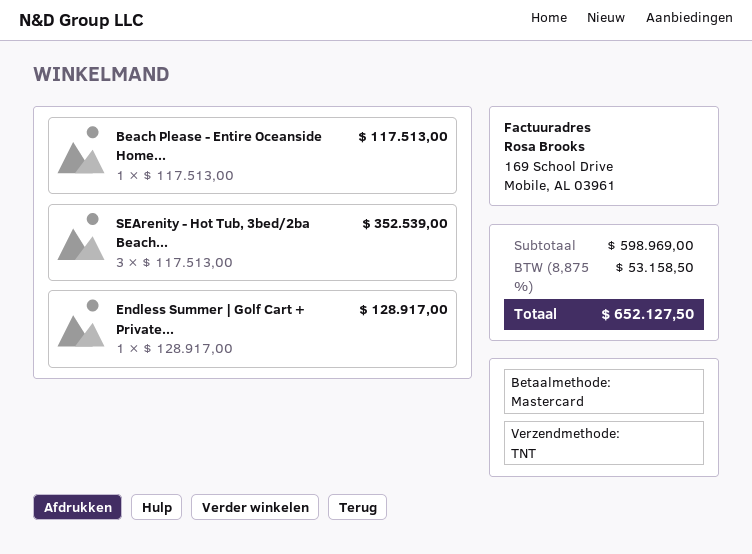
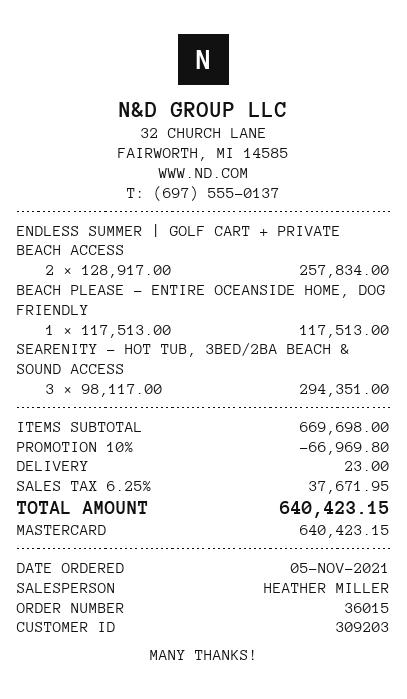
SEArenity - Hot Tub, 3bed/2ba Beach...: 3 x 117513.00 = 352539.00 -> 3 x 98117.00 = 294351.00
Endless Summer | Golf Cart + Private...: 1 x 128917.00 = 128917.00 -> 2 x 128917.00 = 257834.00
subtotal: 598969.00 -> 669698.00
discount: none -> 10% = 66969.80
shipping: none -> 23.00
tax: 8.875% = 53158.50 -> 6.25% = 37671.95
total: 652127.50 -> 640423.15

